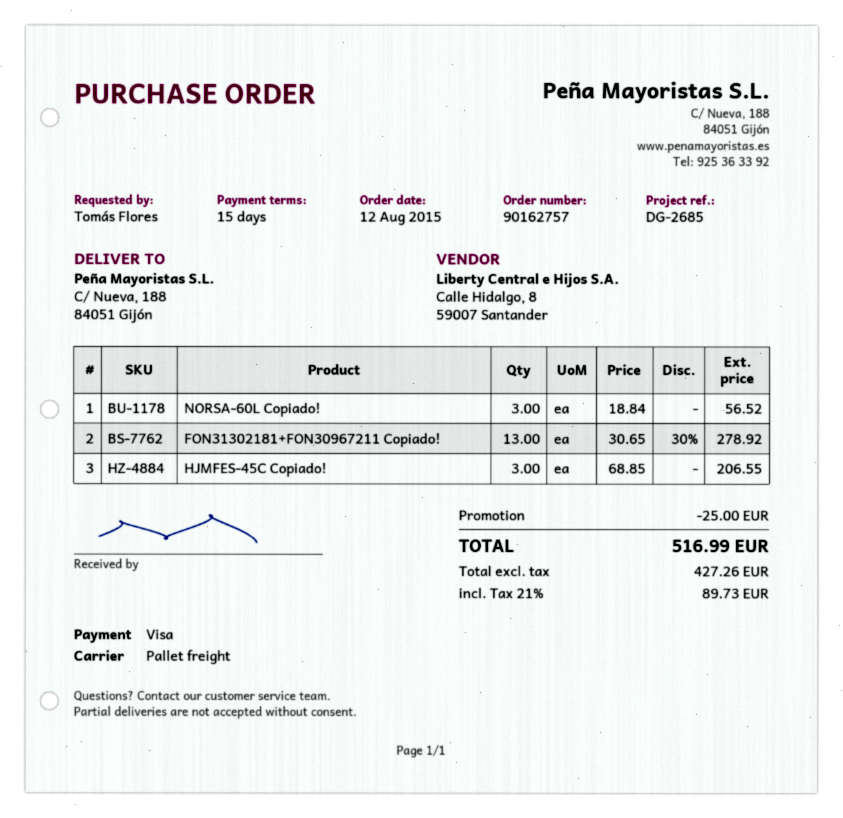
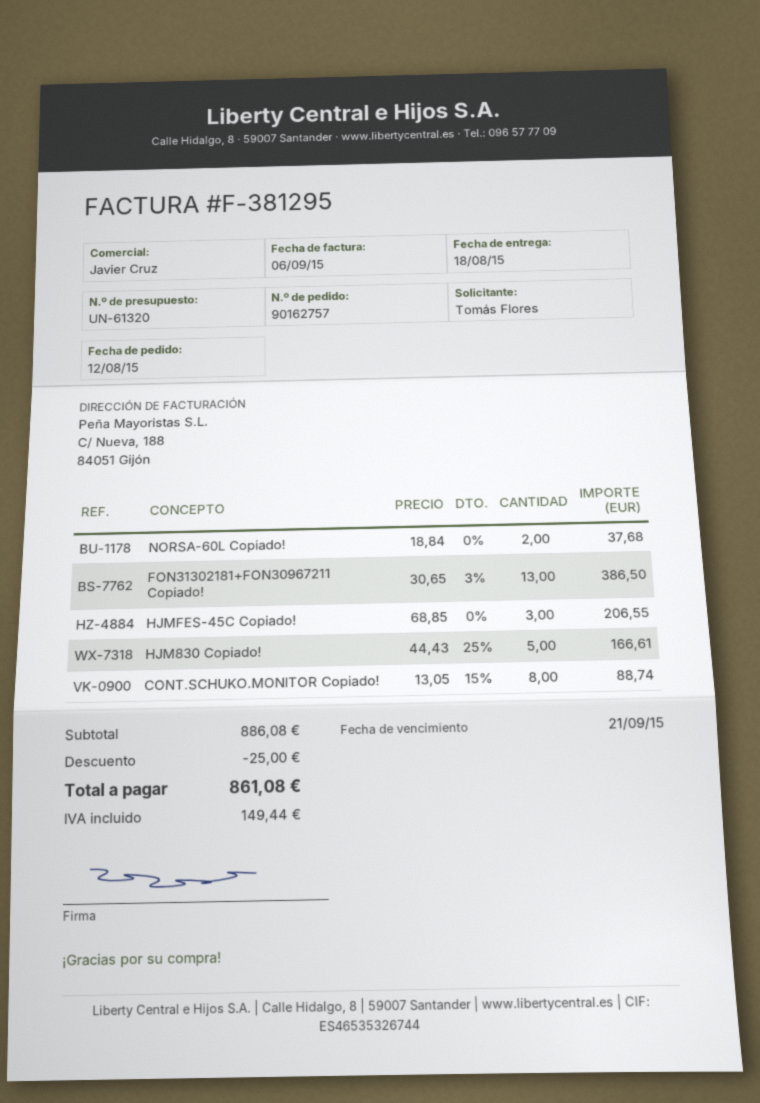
NORSA-60L Copiado!: 3 x 18.84 = 56.52 -> 2 x 18.84 = 37.68
FON31302181+FON30967211 Copiado!: 13 x 30.65 - 30% = 278.92 -> 13 x 30.65 - 3% = 386.50
HJM830 Copiado!: none -> 5 x 44.43 - 25% = 166.61
CONT.SCHUKO.MONITOR Copiado!: none -> 8 x 13.05 - 15% = 88.74
tax: 89.73 -> 149.44
total: 516.99 -> 861.08

